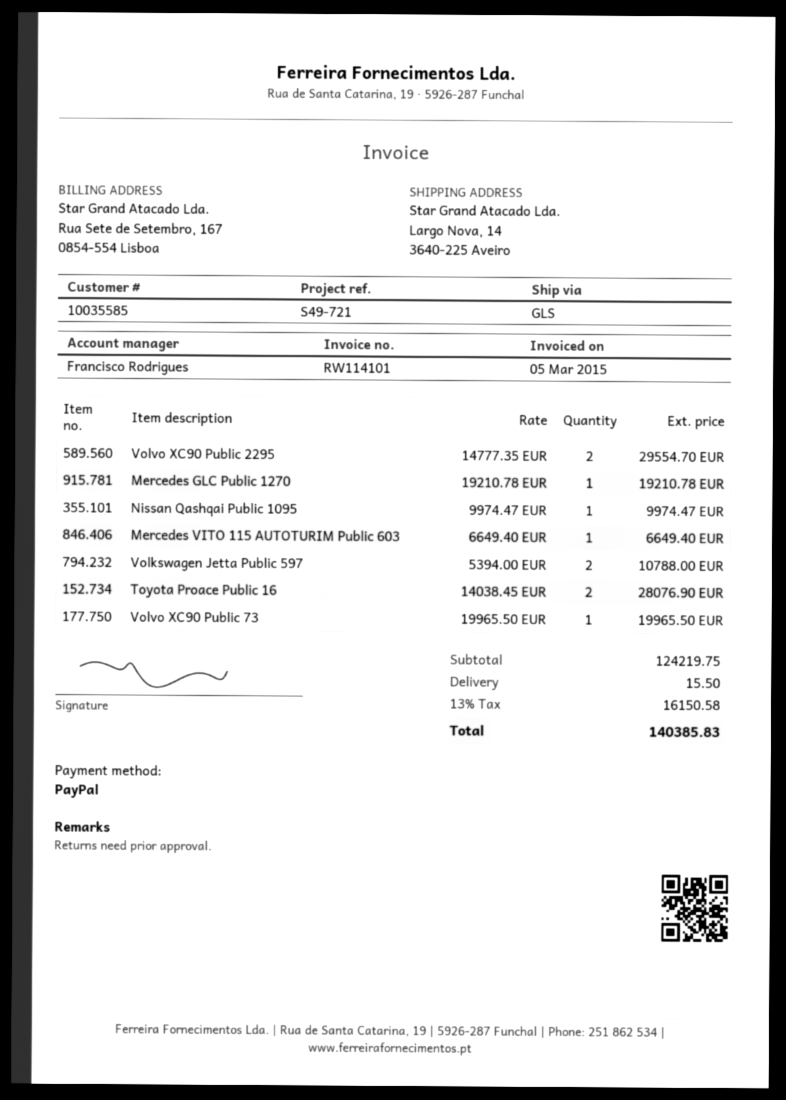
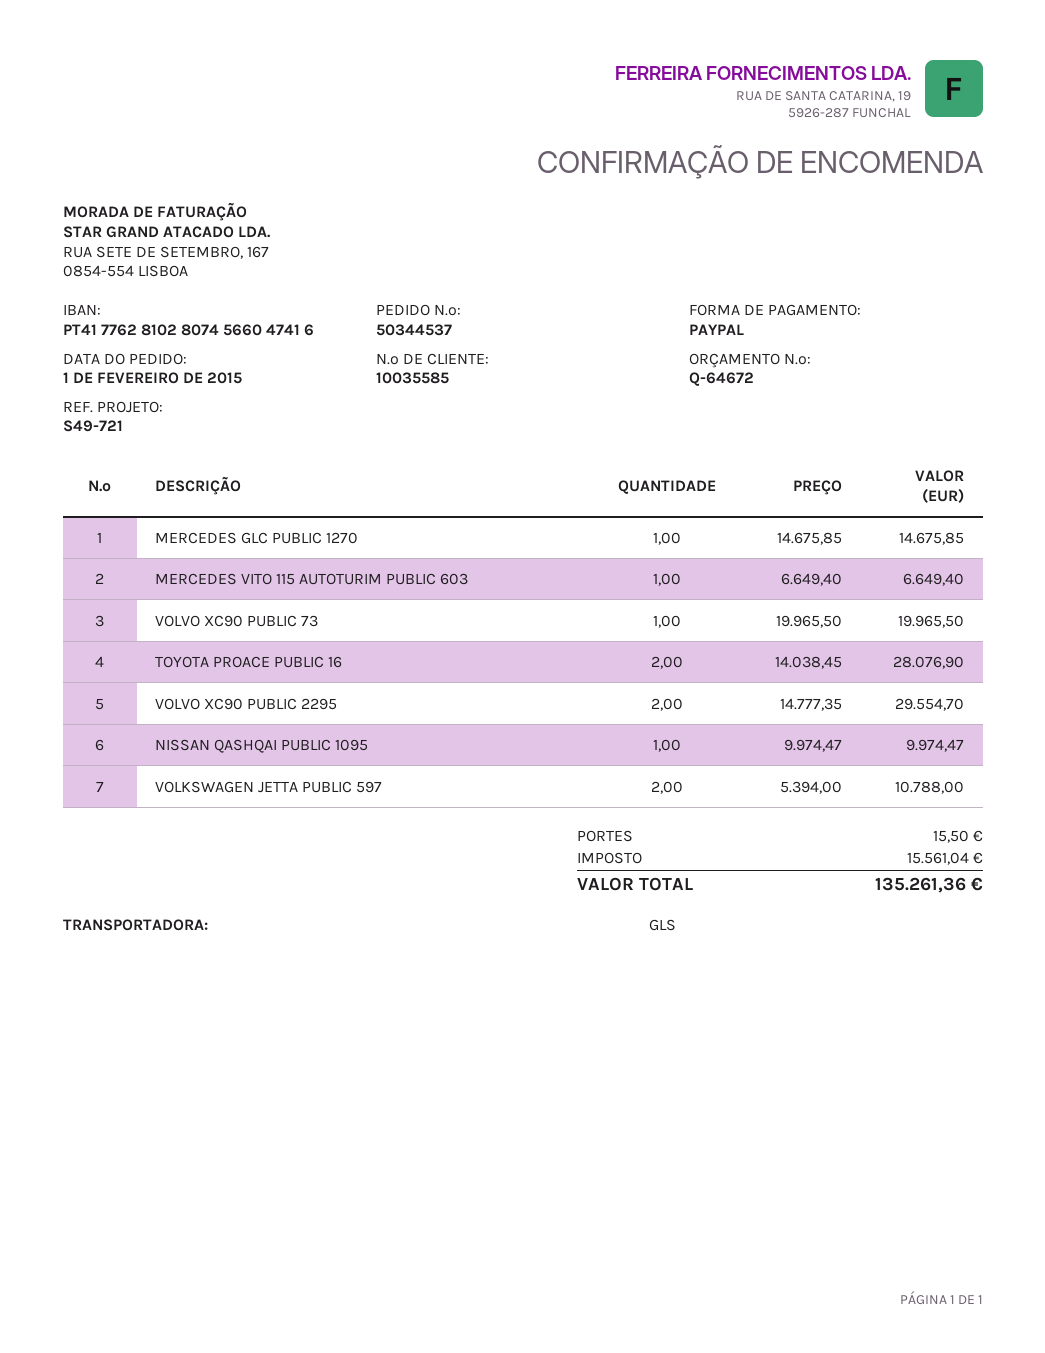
Mercedes GLC Public 1270: 1 x 19210.78 = 19210.78 -> 1 x 14675.85 = 14675.85
tax: 16150.58 -> 15561.04
total: 140385.83 -> 135261.36

